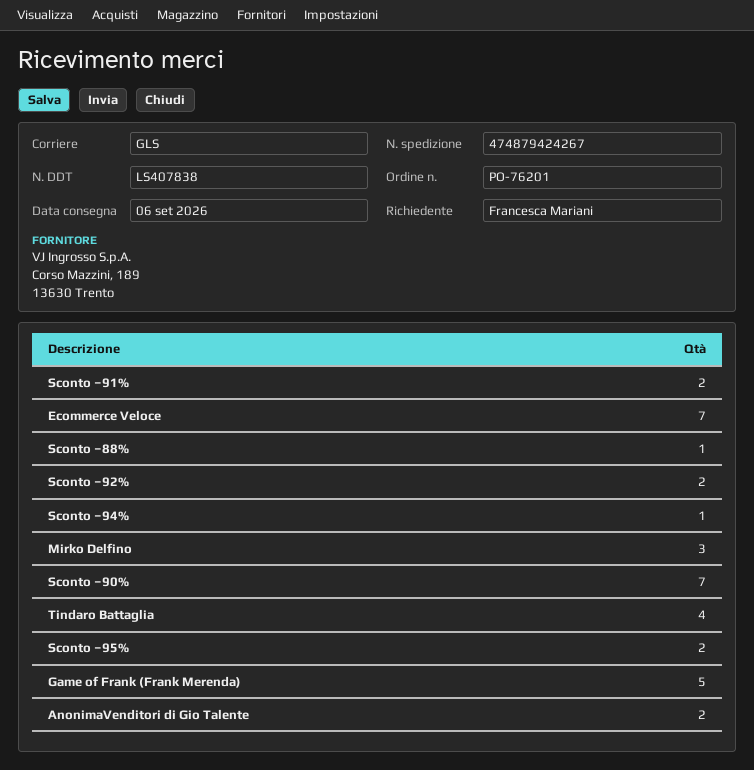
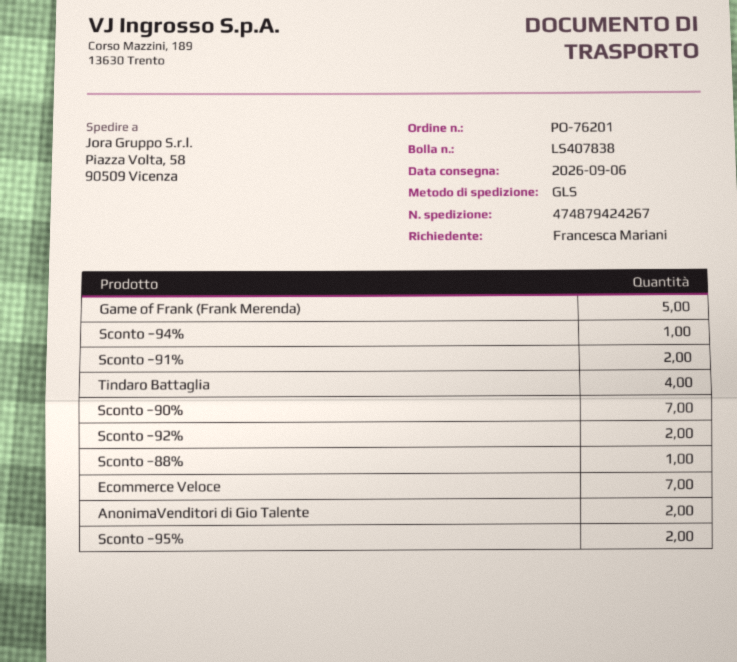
Mirko Delfino: 3 -> none

